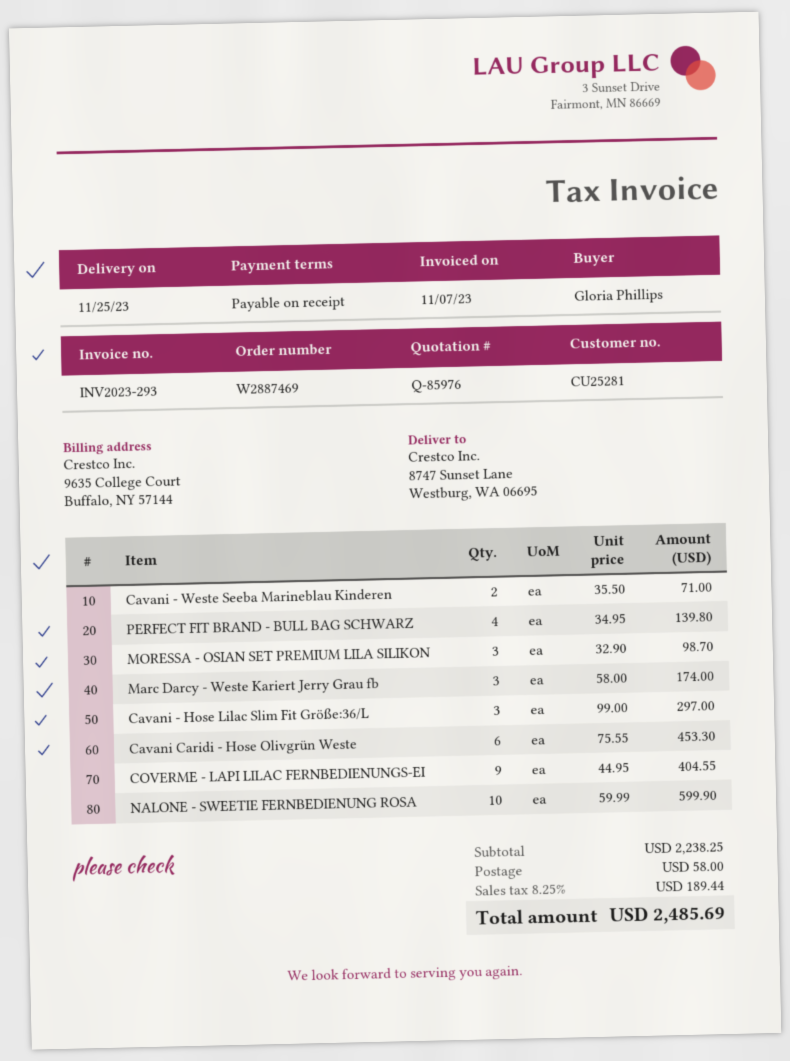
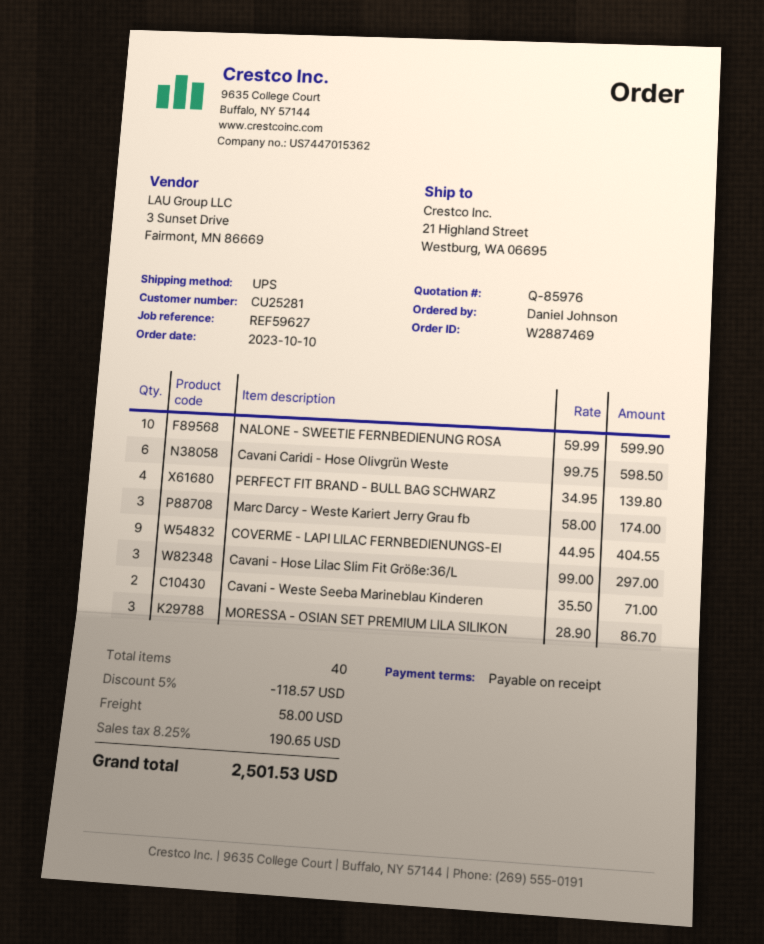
ordered by: Gloria Phillips -> Daniel Johnson
ship to: 8747 Sunset Lane, Westburg, WA 06695 -> 21 Highland Street, Westburg, WA 06695
MORESSA - OSIAN SET PREMIUM LILA SILIKON: 3 x 32.90 = 98.70 -> 3 x 28.90 = 86.70
Cavani Caridi - Hose Olivgrün Weste: 6 x 75.55 = 453.30 -> 6 x 99.75 = 598.50
discount: none -> 5% = 118.57
tax: 8.25% = 189.44 -> 8.25% = 190.65
total: 2485.69 -> 2501.53

